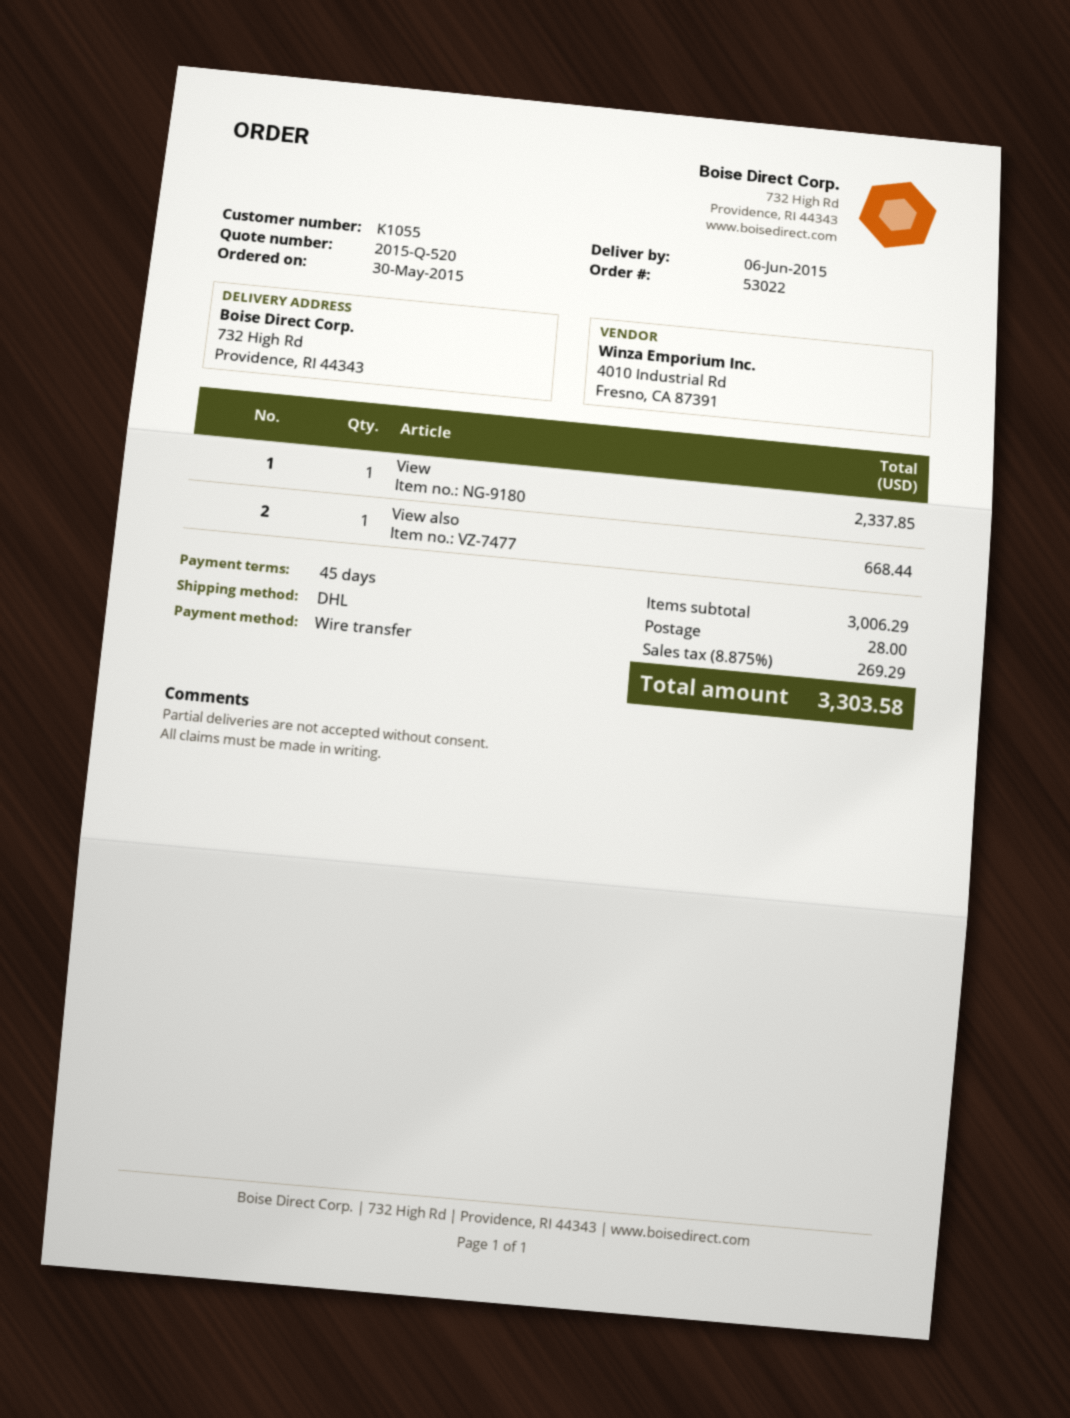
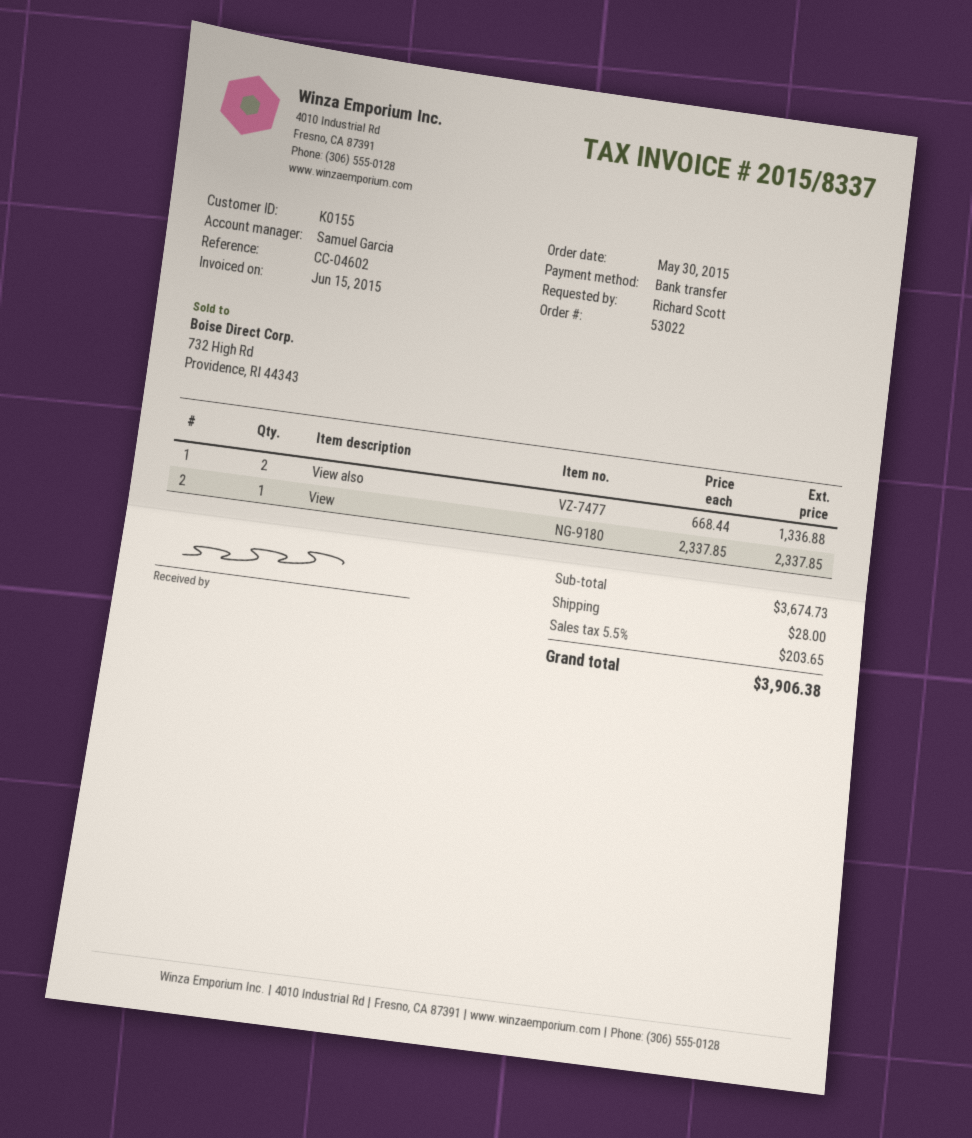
customer number: K1055 -> K0155
View also: 1 for 668.44 -> 2 for 1336.88
subtotal: 3006.29 -> 3674.73
tax: 8.875% = 269.29 -> 5.5% = 203.65
total: 3303.58 -> 3906.38

